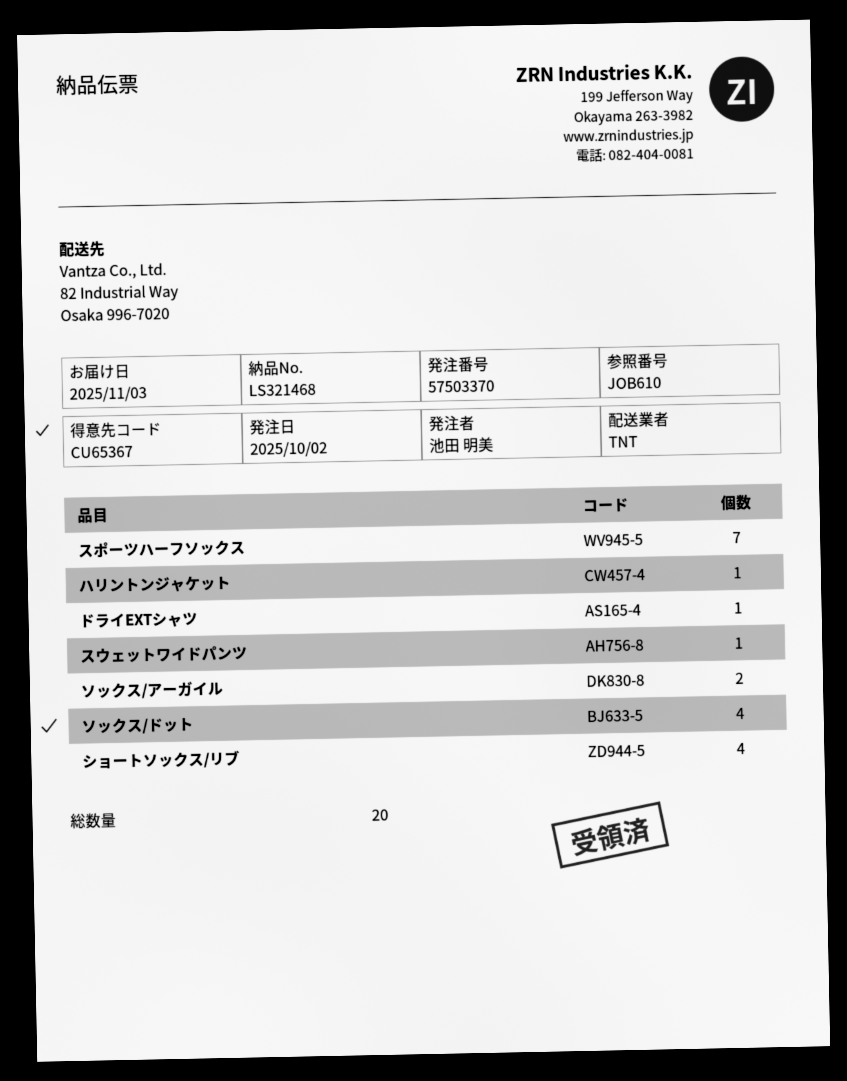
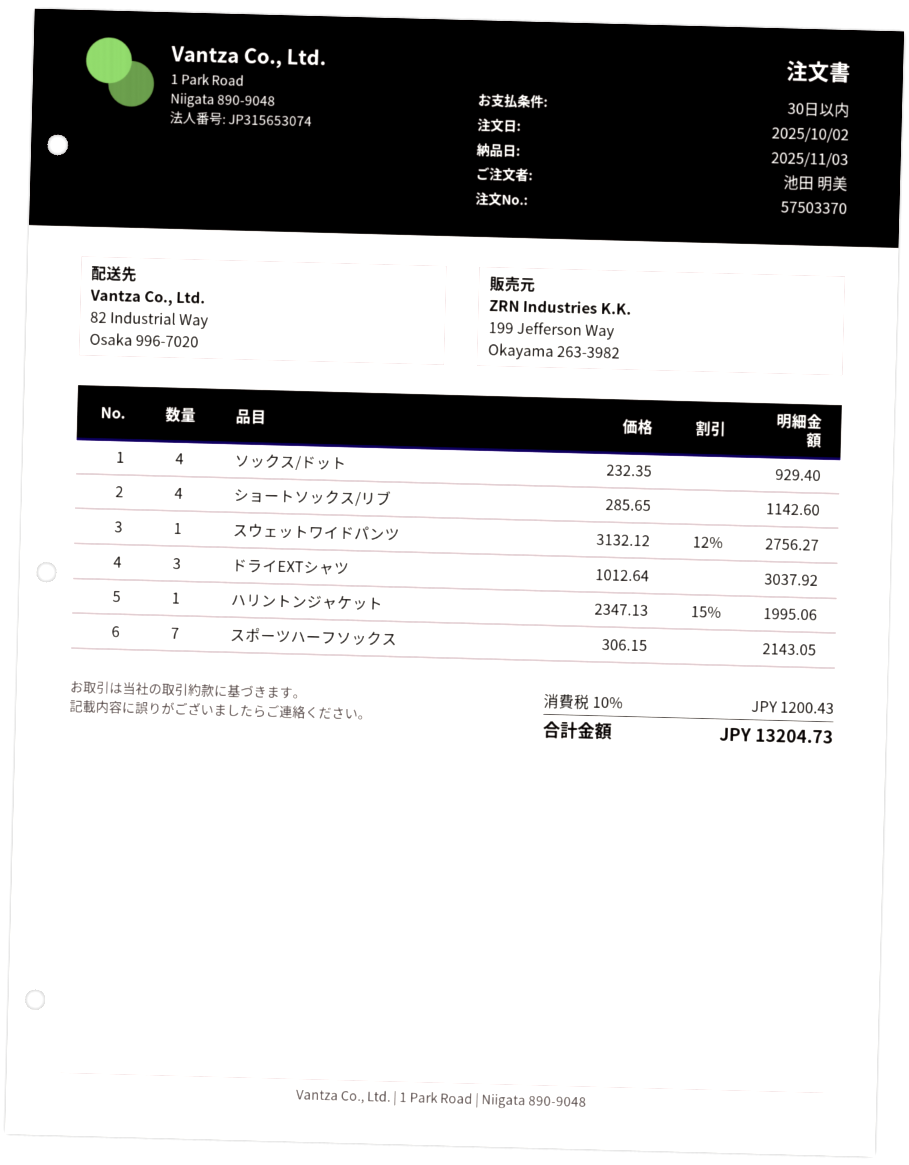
ドライEXTシャツ: 1 -> 3
ソックス/アーガイル: 2 -> none

